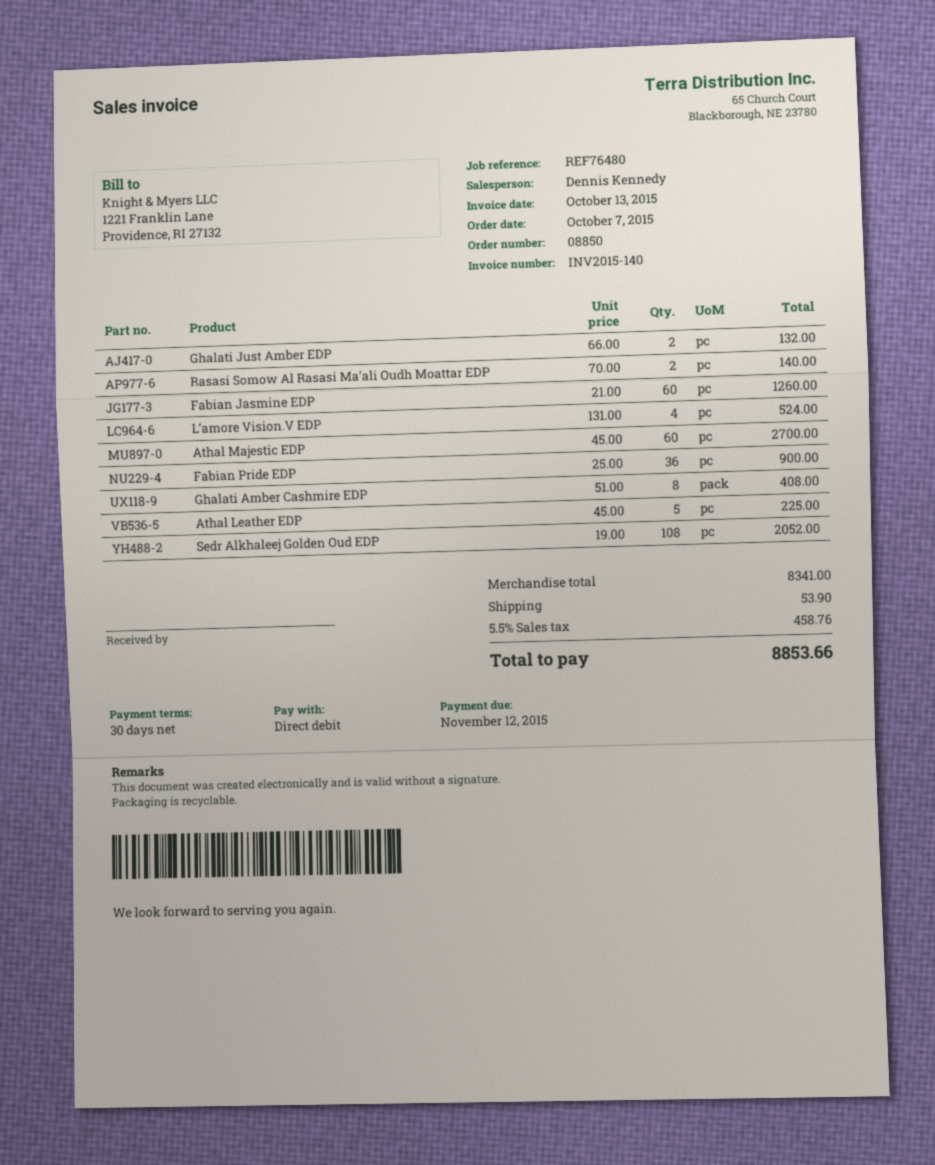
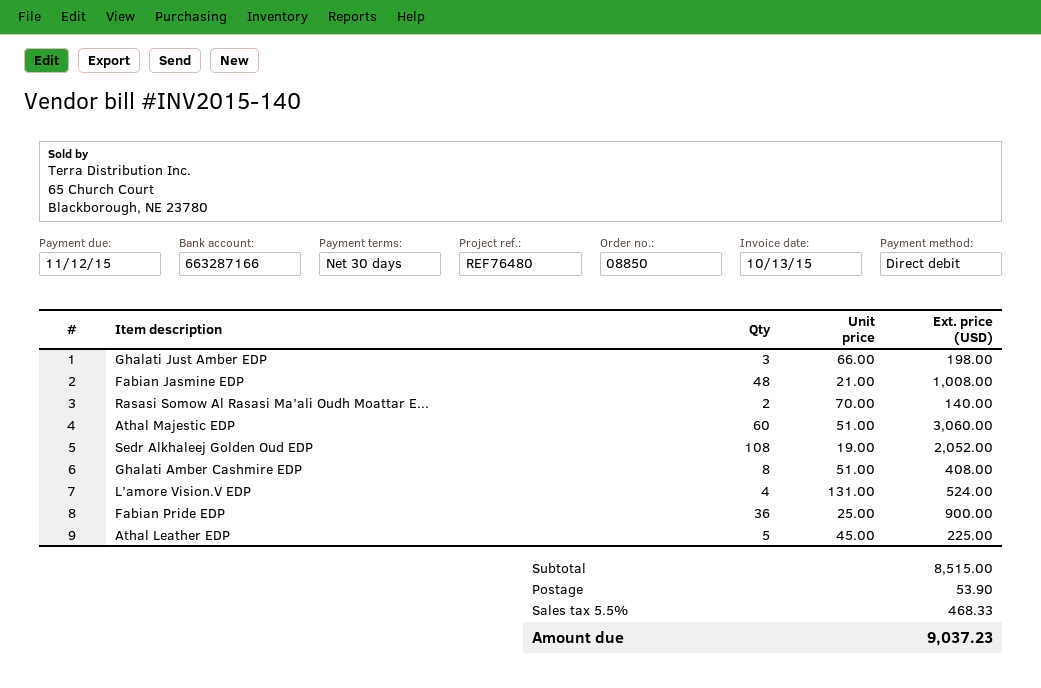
Ghalati Just Amber EDP: 2 x 66.00 = 132.00 -> 3 x 66.00 = 198.00
Fabian Jasmine EDP: 60 x 21.00 = 1260.00 -> 48 x 21.00 = 1008.00
Athal Majestic EDP: 60 x 45.00 = 2700.00 -> 60 x 51.00 = 3060.00
subtotal: 8341.00 -> 8515.00
tax: 5.5% = 458.76 -> 5.5% = 468.33
total: 8853.66 -> 9037.23

